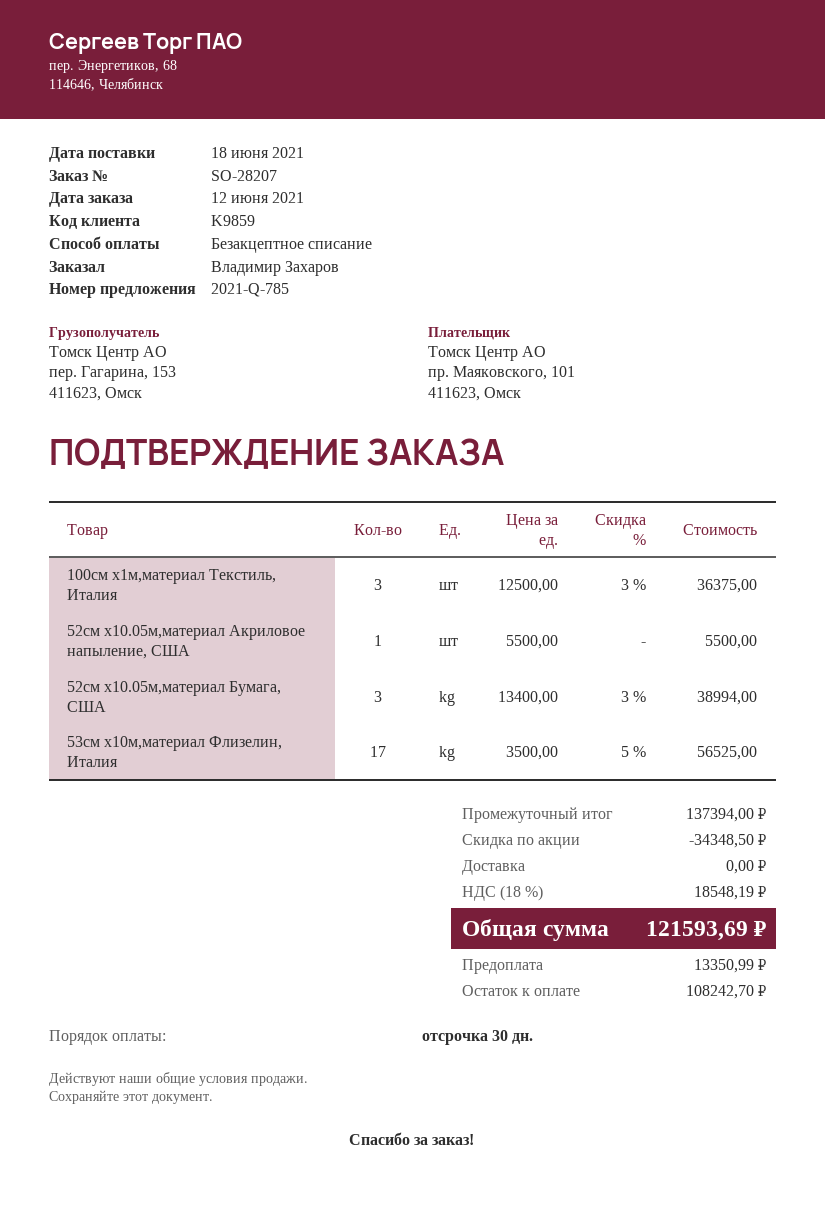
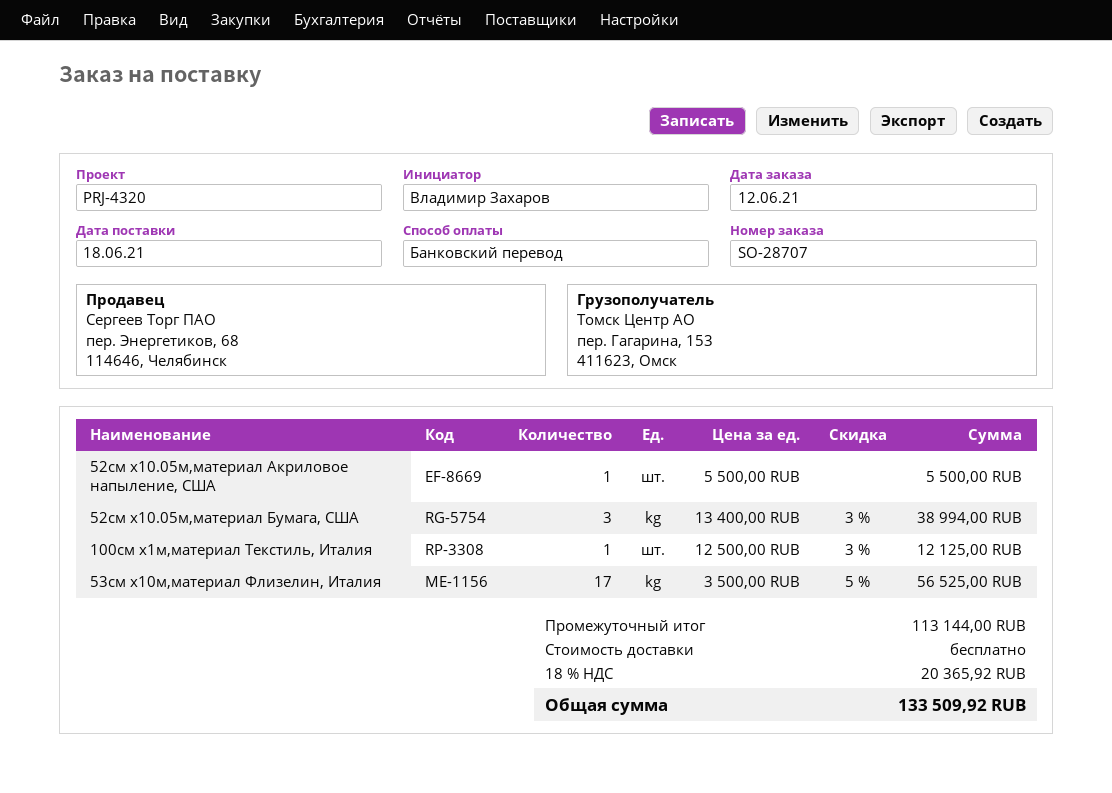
order number: SO-28207 -> SO-28707
payment method: direct debit -> bank transfer
100см x1м,материал Текстиль, Италия: 3 x 12500.00 - 3% = 36375.00 -> 1 x 12500.00 - 3% = 12125.00
subtotal: 137394.00 -> 113144.00
discount: 34348.50 -> none
tax: 18% = 18548.19 -> 18% = 20365.92
total: 121593.69 -> 133509.92

